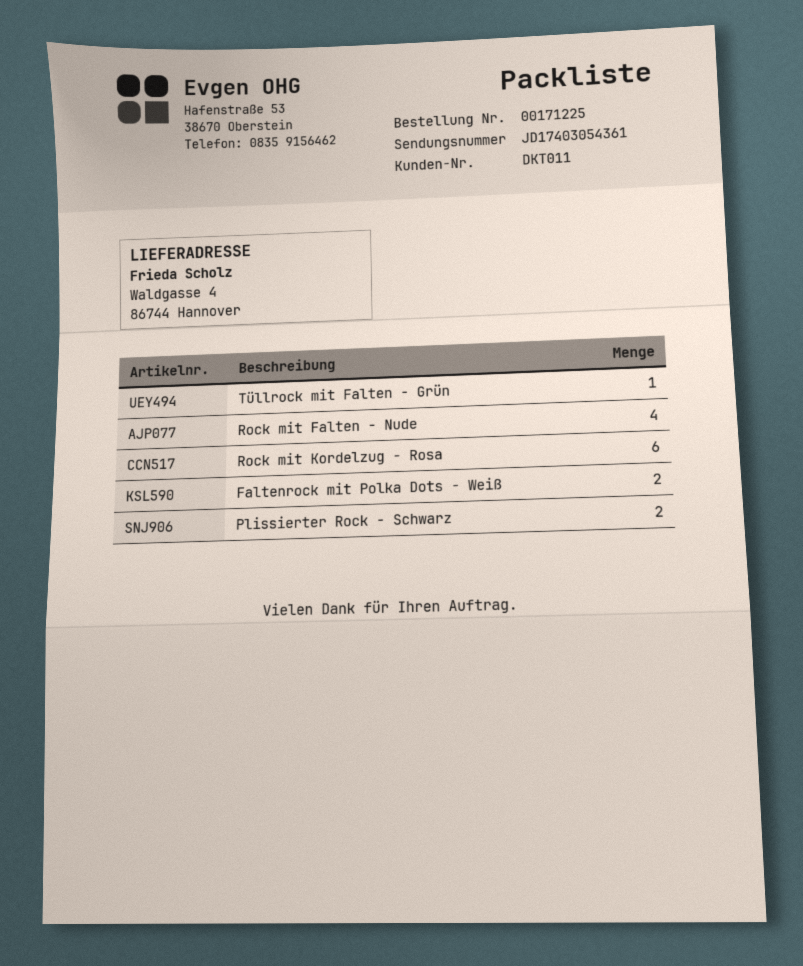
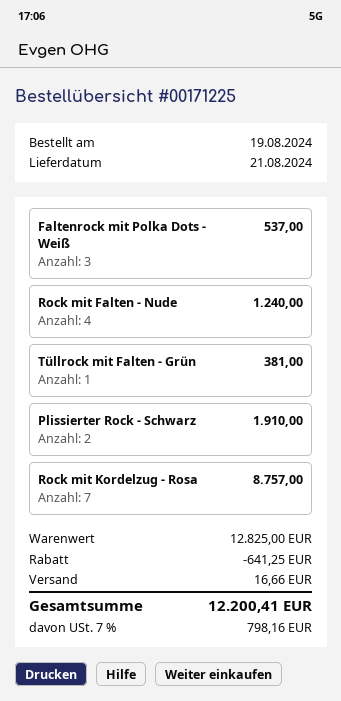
Rock mit Kordelzug - Rosa: 6 -> 7
Faltenrock mit Polka Dots - Weiß: 2 -> 3

